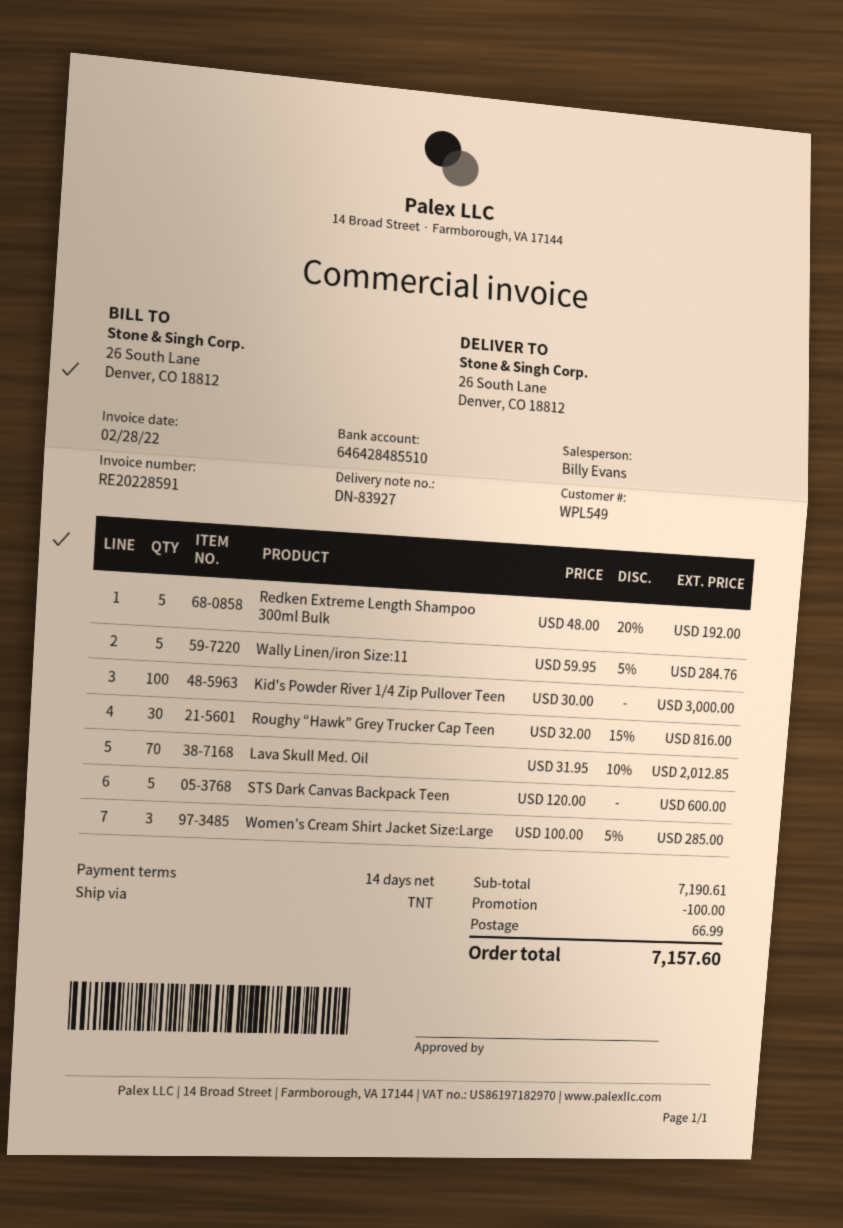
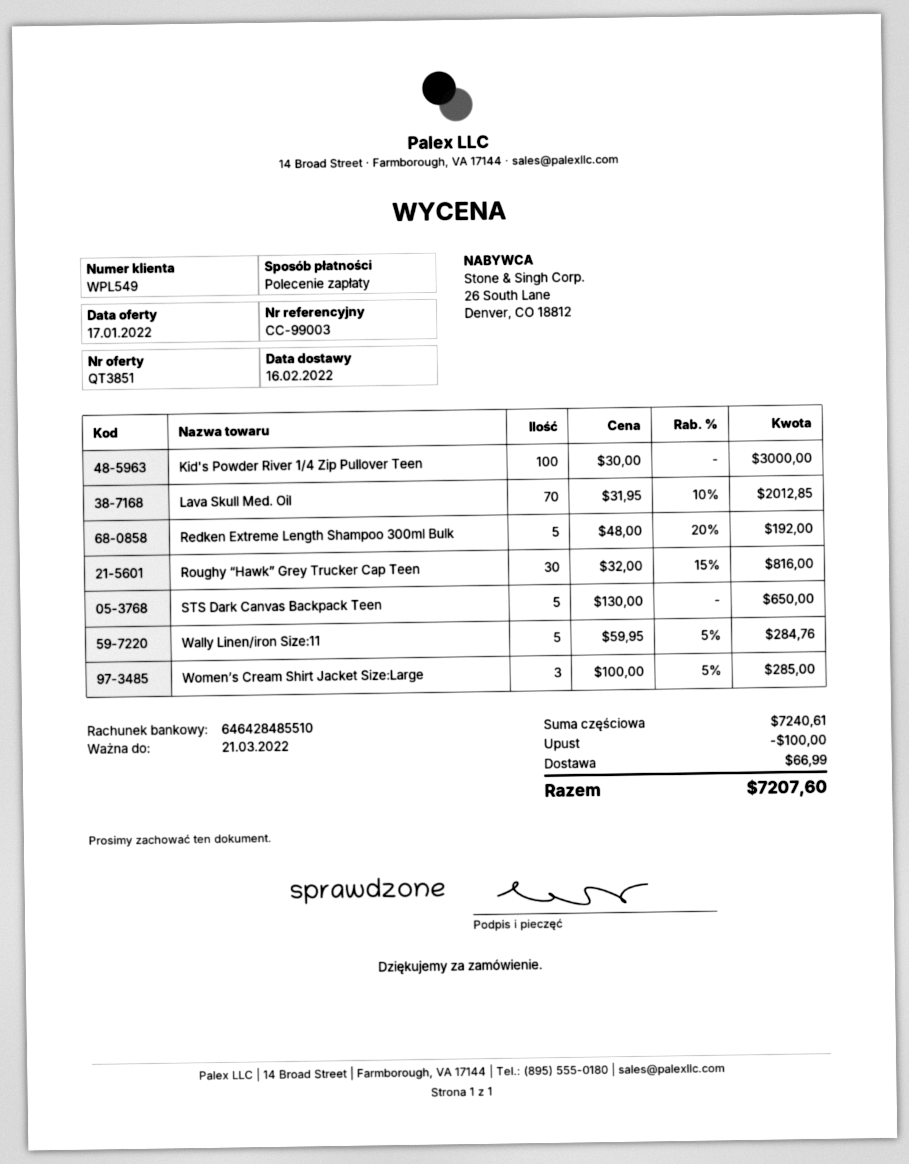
STS Dark Canvas Backpack Teen: 5 x 120.00 = 600.00 -> 5 x 130.00 = 650.00
subtotal: 7190.61 -> 7240.61
total: 7157.60 -> 7207.60

